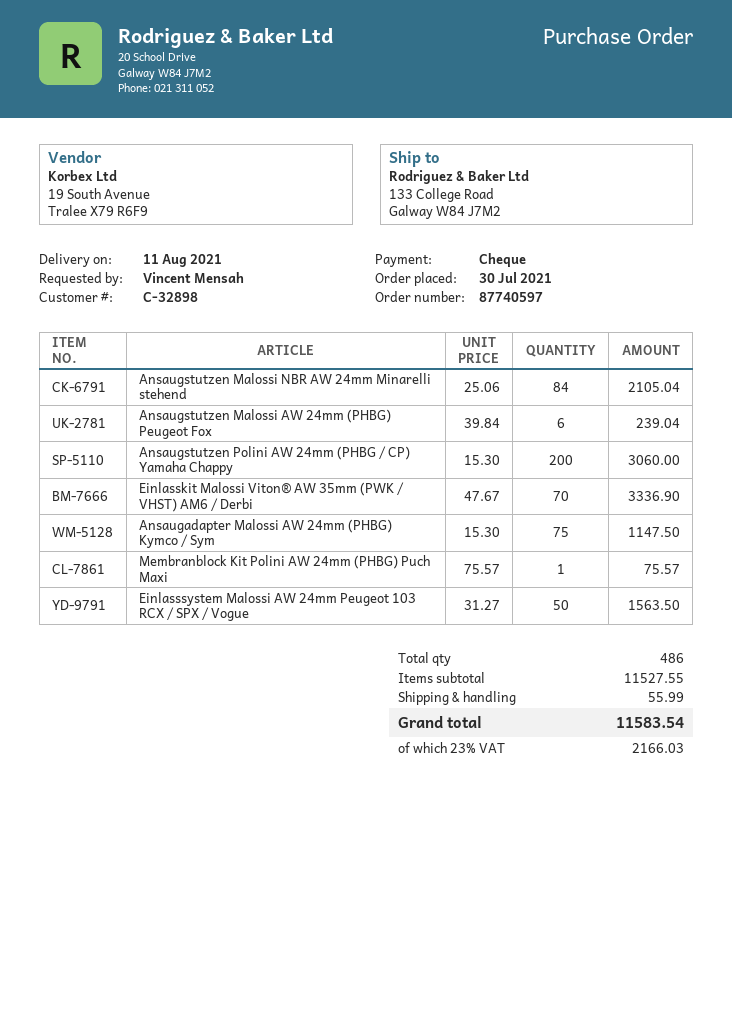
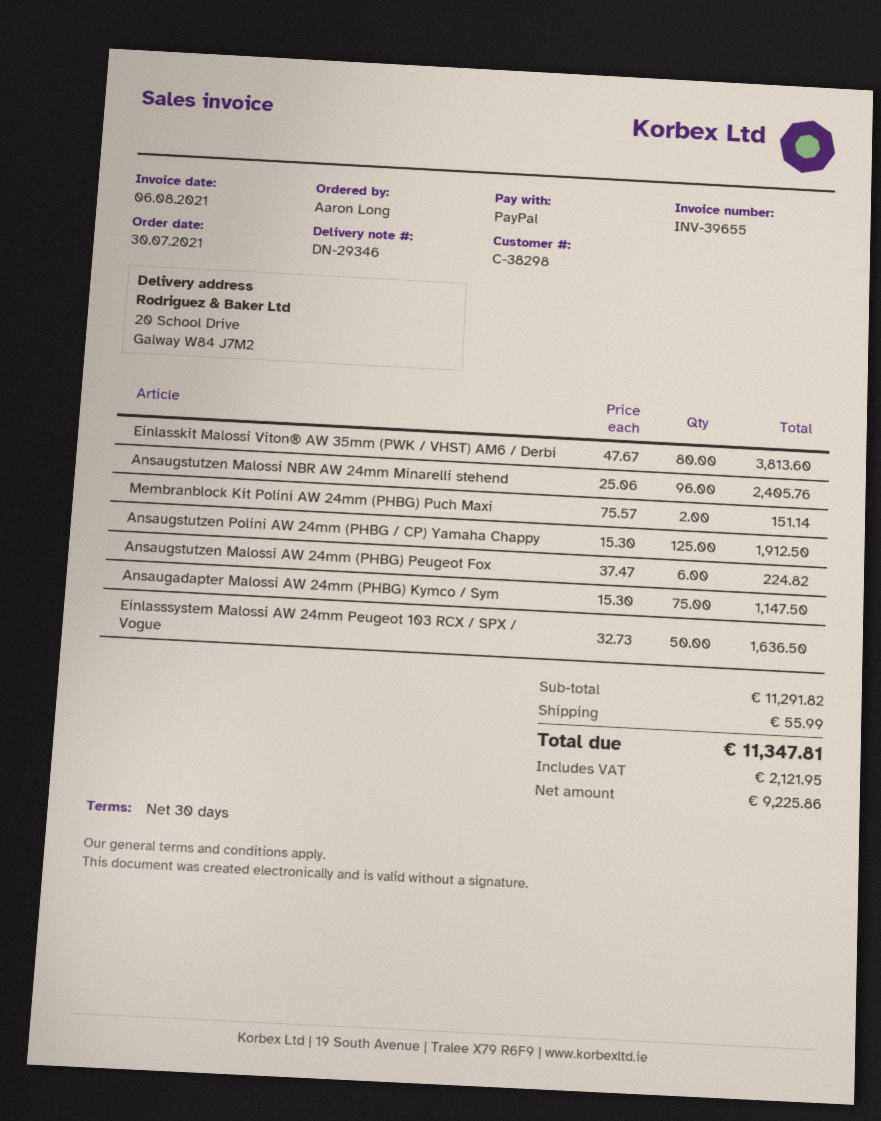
customer number: C-32898 -> C-38298
ordered by: Vincent Mensah -> Aaron Long
payment method: cheque -> PayPal
ship to: 133 College Road, Galway W84 J7M2 -> 20 School Drive, Galway W84 J7M2
Ansaugstutzen Malossi NBR AW 24mm Minarelli stehend: 84 x 25.06 = 2105.04 -> 96 x 25.06 = 2405.76
Ansaugstutzen Malossi AW 24mm (PHBG) Peugeot Fox: 6 x 39.84 = 239.04 -> 6 x 37.47 = 224.82
Ansaugstutzen Polini AW 24mm (PHBG / CP) Yamaha Chappy: 200 x 15.30 = 3060.00 -> 125 x 15.30 = 1912.50
Einlasskit Malossi Viton® AW 35mm (PWK / VHST) AM6 / Derbi: 70 x 47.67 = 3336.90 -> 80 x 47.67 = 3813.60
Membranblock Kit Polini AW 24mm (PHBG) Puch Maxi: 1 x 75.57 = 75.57 -> 2 x 75.57 = 151.14
Einlasssystem Malossi AW 24mm Peugeot 103 RCX / SPX / Vogue: 50 x 31.27 = 1563.50 -> 50 x 32.73 = 1636.50
subtotal: 11527.55 -> 11291.82
tax: 2166.03 -> 2121.95
total: 11583.54 -> 11347.81

